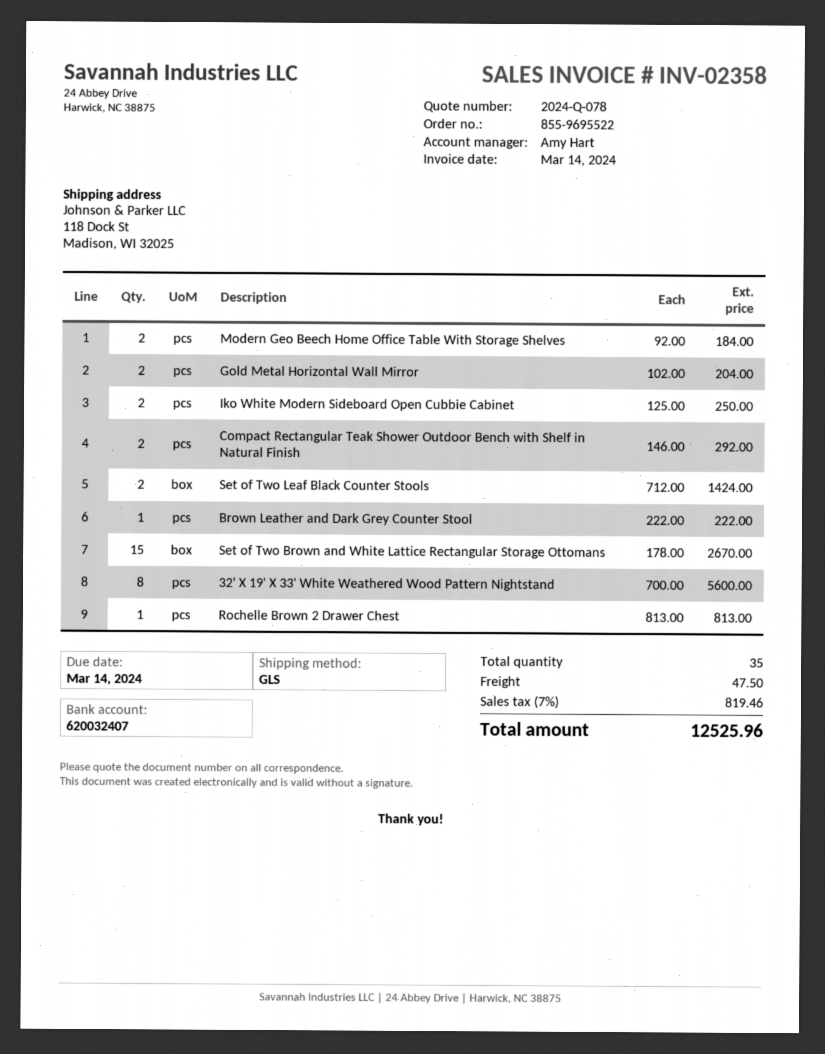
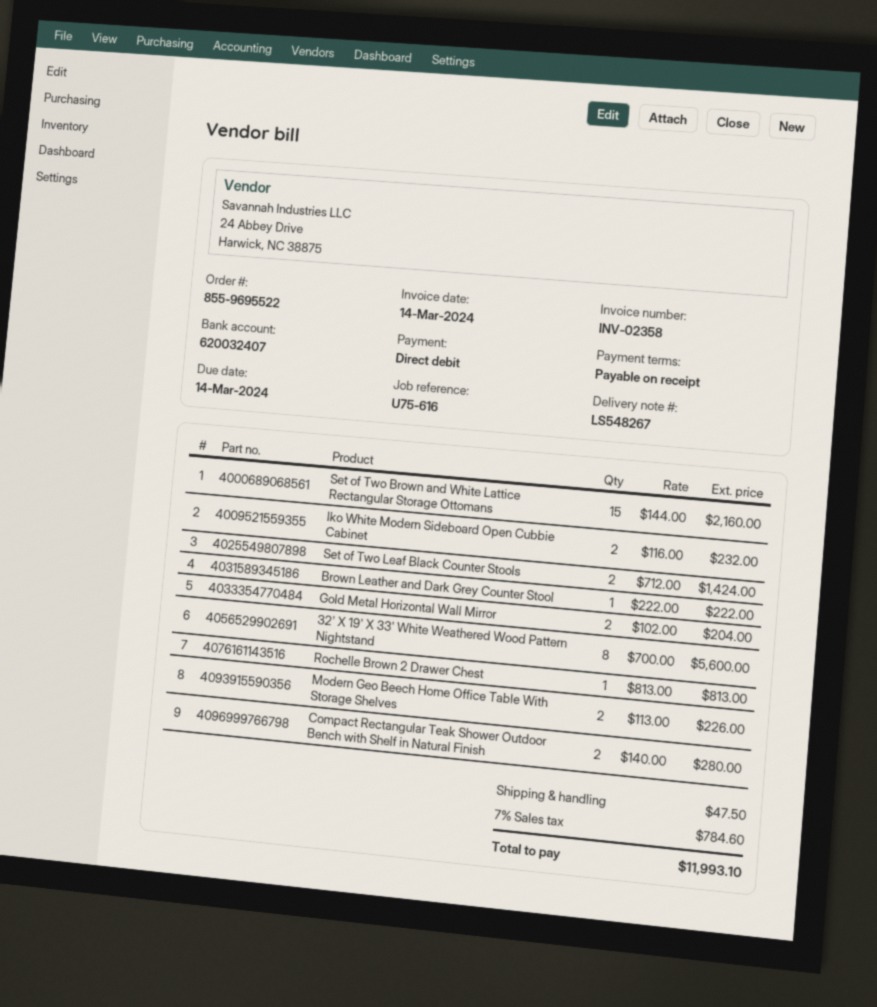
Modern Geo Beech Home Office Table With Storage Shelves: 2 x 92.00 = 184.00 -> 2 x 113.00 = 226.00
Iko White Modern Sideboard Open Cubbie Cabinet: 2 x 125.00 = 250.00 -> 2 x 116.00 = 232.00
Compact Rectangular Teak Shower Outdoor Bench with Shelf in Natural Finish: 2 x 146.00 = 292.00 -> 2 x 140.00 = 280.00
Set of Two Brown and White Lattice Rectangular Storage Ottomans: 15 x 178.00 = 2670.00 -> 15 x 144.00 = 2160.00
tax: 7% = 819.46 -> 7% = 784.60
total: 12525.96 -> 11993.10

